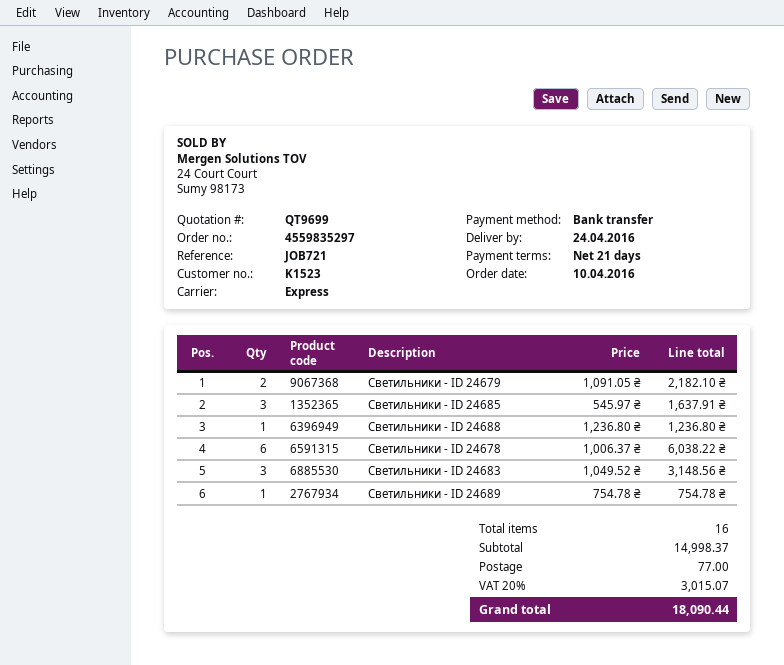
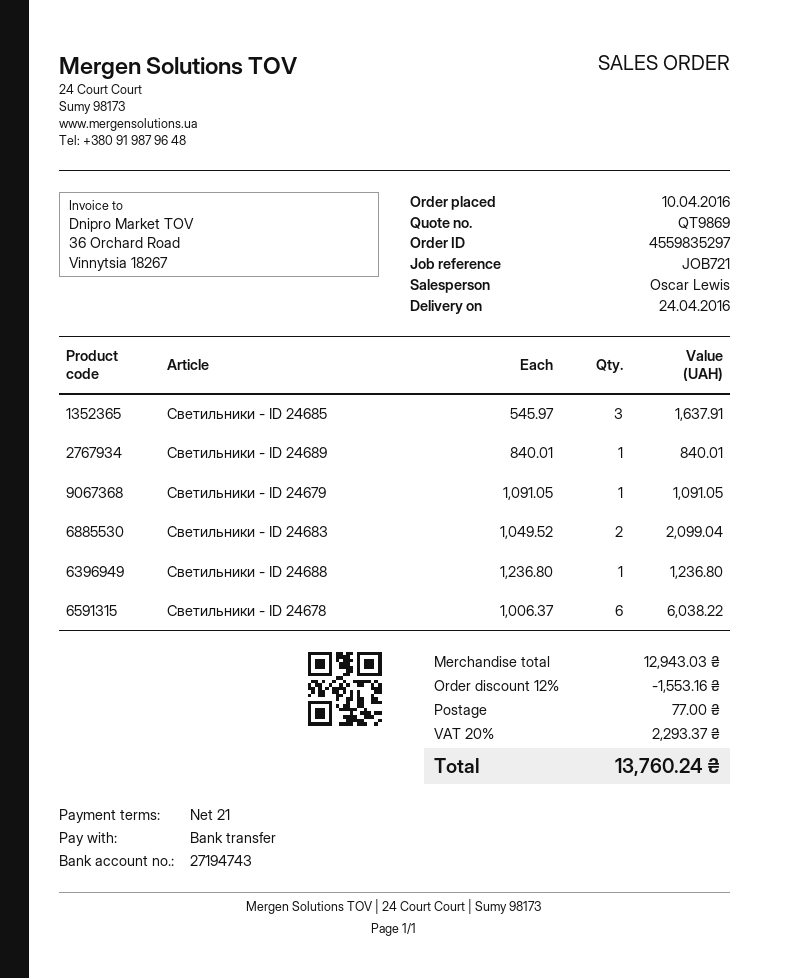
quote number: QT9699 -> QT9869
Светильники - ID 24679: 2 x 1091.05 = 2182.10 -> 1 x 1091.05 = 1091.05
Светильники - ID 24683: 3 x 1049.52 = 3148.56 -> 2 x 1049.52 = 2099.04
Светильники - ID 24689: 1 x 754.78 = 754.78 -> 1 x 840.01 = 840.01
subtotal: 14998.37 -> 12943.03
discount: none -> 12% = 1553.16
tax: 20% = 3015.07 -> 20% = 2293.37
total: 18090.44 -> 13760.24

